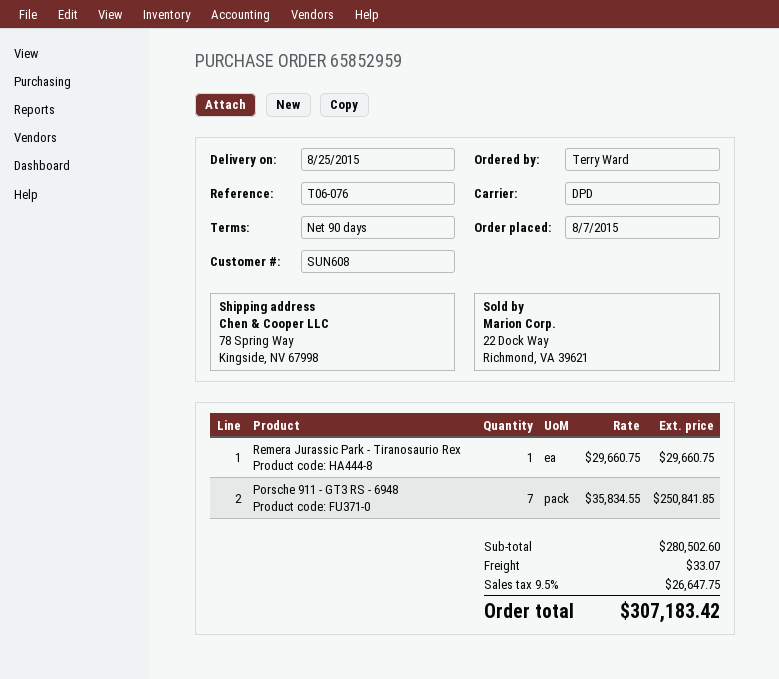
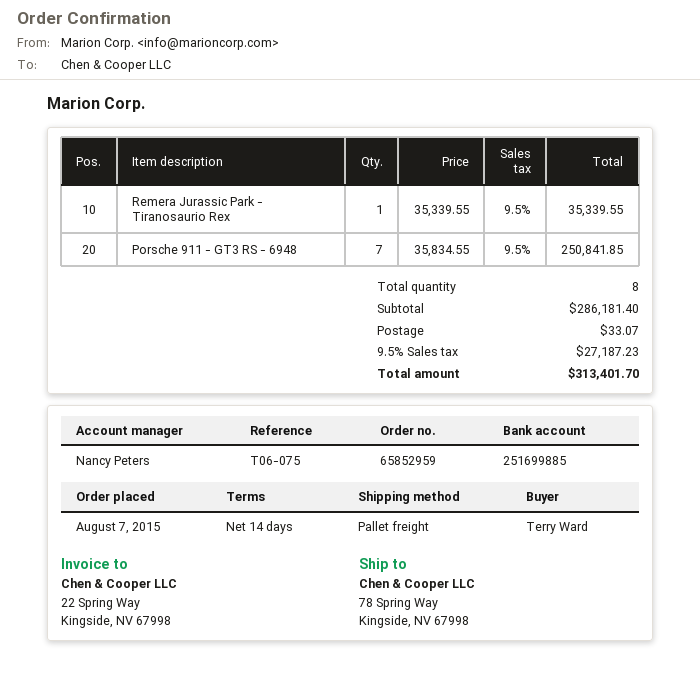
payment terms: 90 days -> 14 days
reference: T06-076 -> T06-075
shipping method: DPD -> pallet freight
Remera Jurassic Park - Tiranosaurio Rex: 1 x 29660.75 = 29660.75 -> 1 x 35339.55 = 35339.55
subtotal: 280502.60 -> 286181.40
tax: 9.5% = 26647.75 -> 9.5% = 27187.23
total: 307183.42 -> 313401.70

